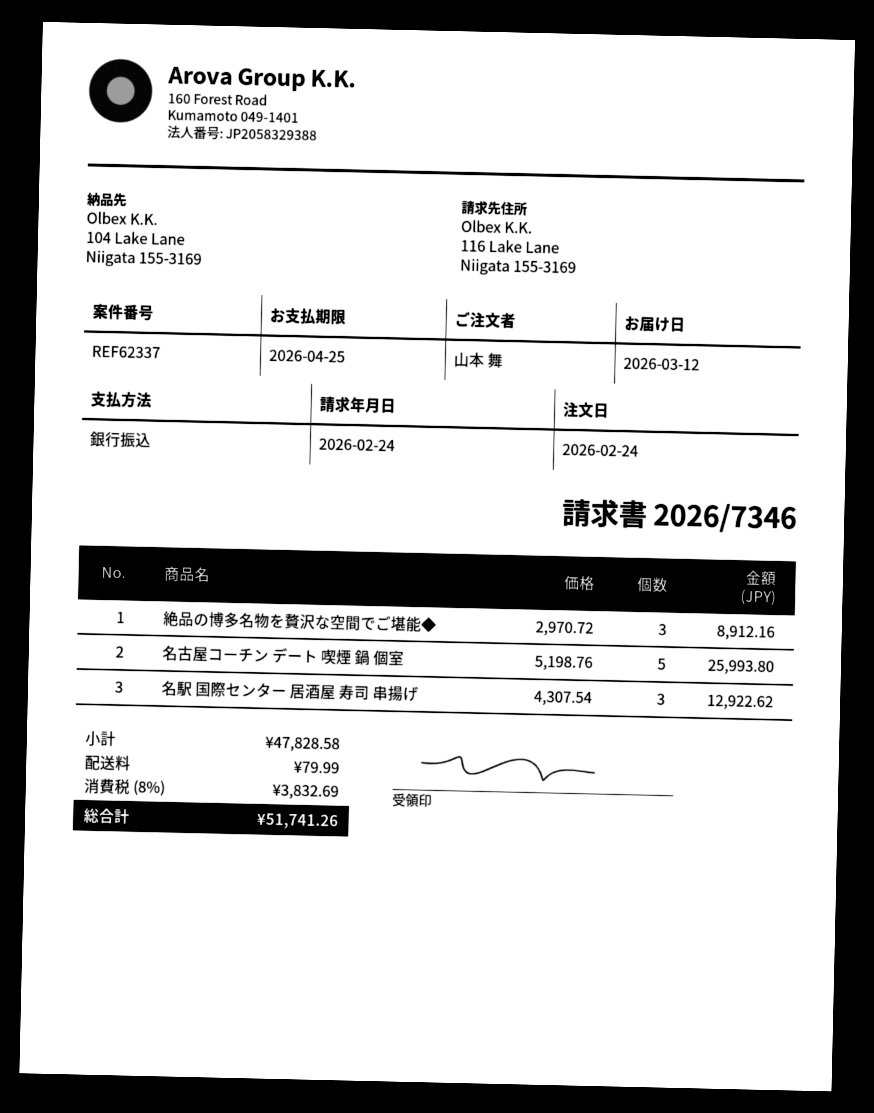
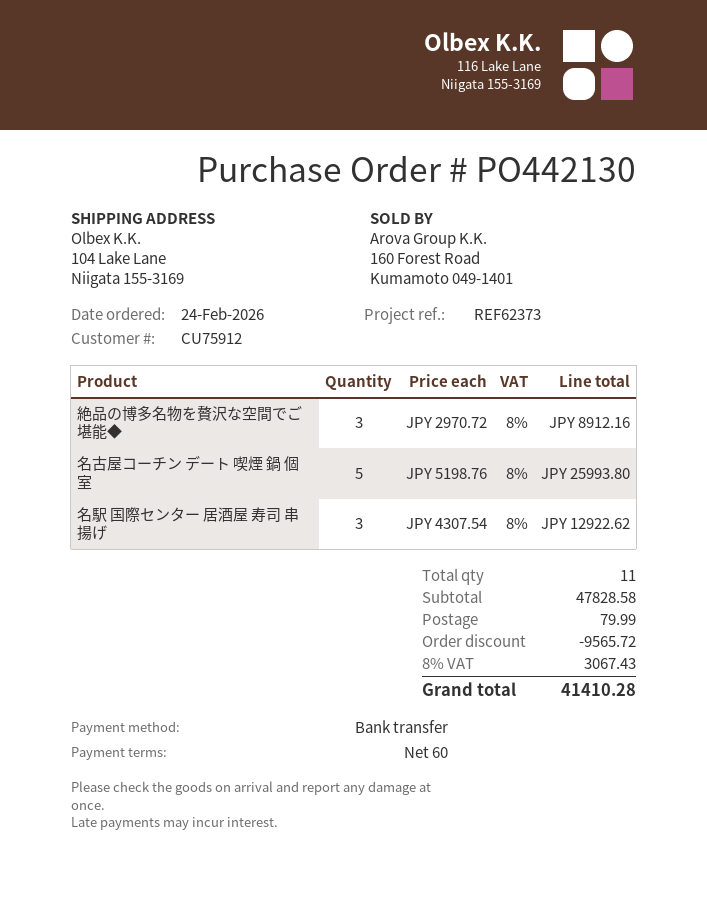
reference: REF62337 -> REF62373
discount: none -> 9565.72
tax: 8% = 3832.69 -> 8% = 3067.43
total: 51741.26 -> 41410.28

